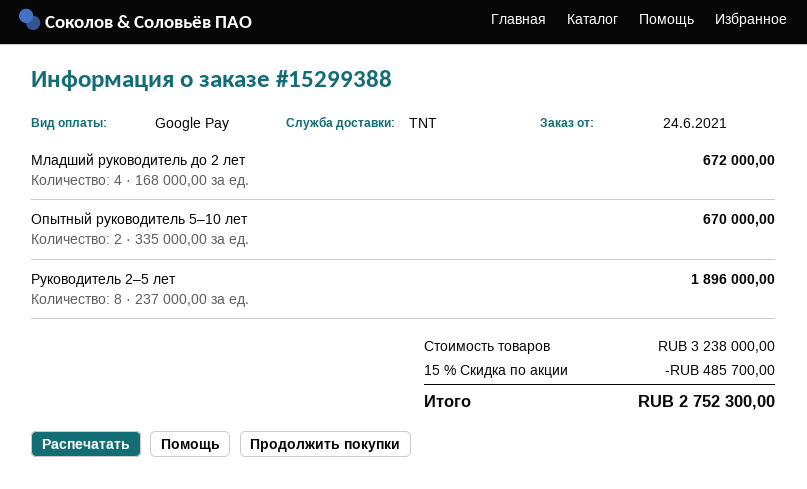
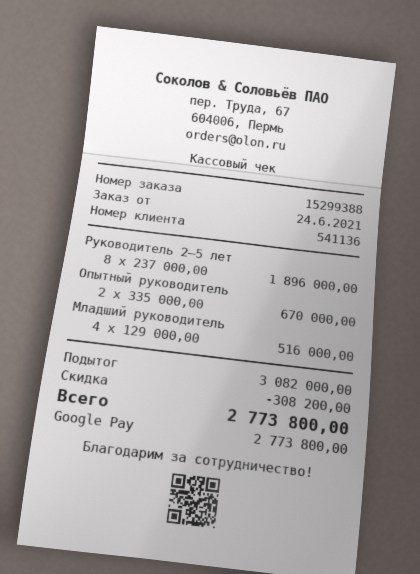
Младший руководитель до 2 лет: 4 x 168000.00 = 672000.00 -> 4 x 129000.00 = 516000.00
subtotal: 3238000.00 -> 3082000.00
discount: 485700.00 -> 308200.00
total: 2752300.00 -> 2773800.00

